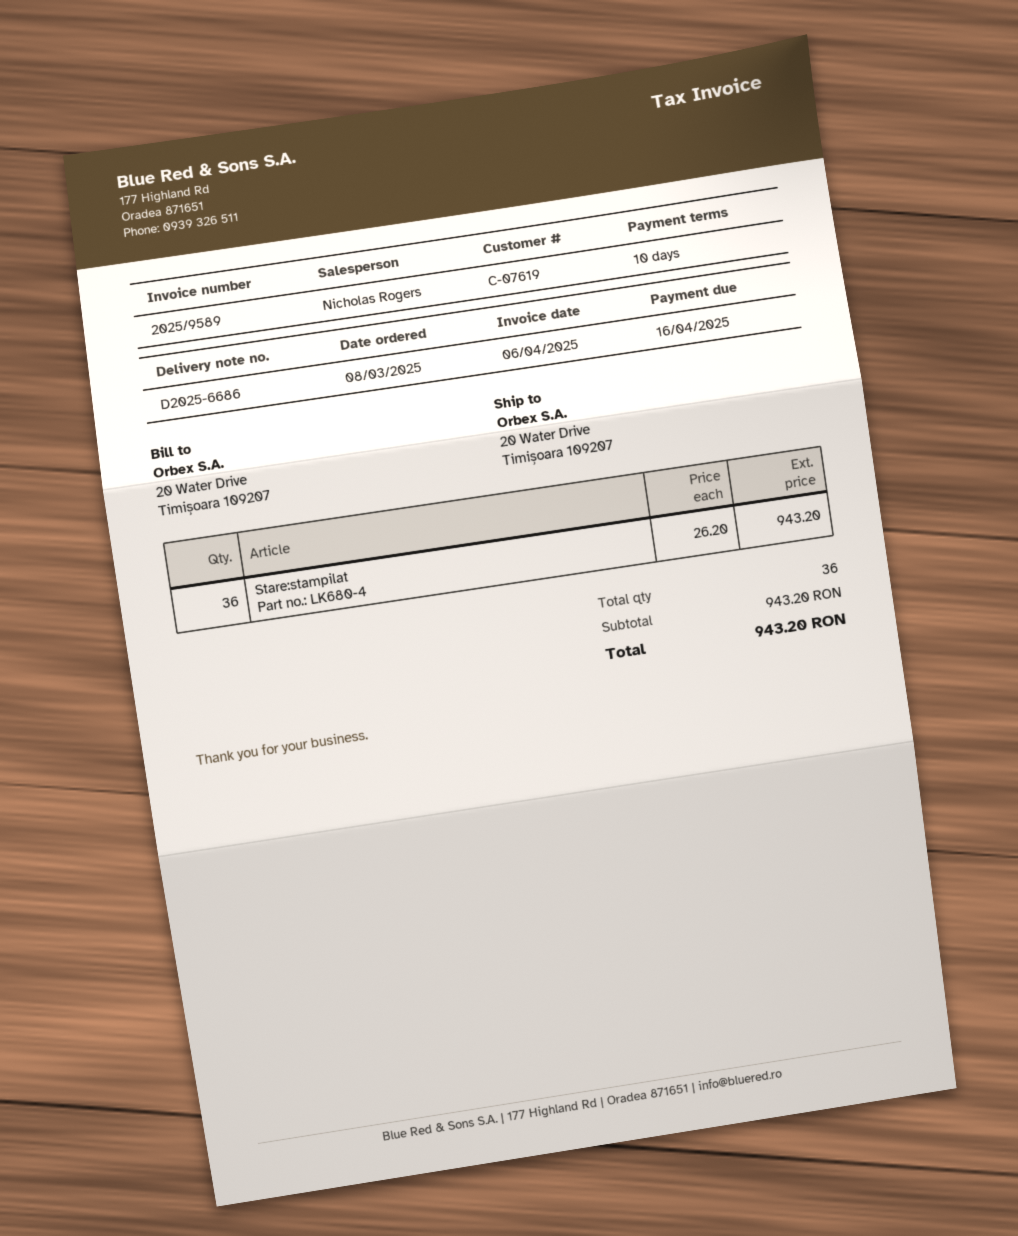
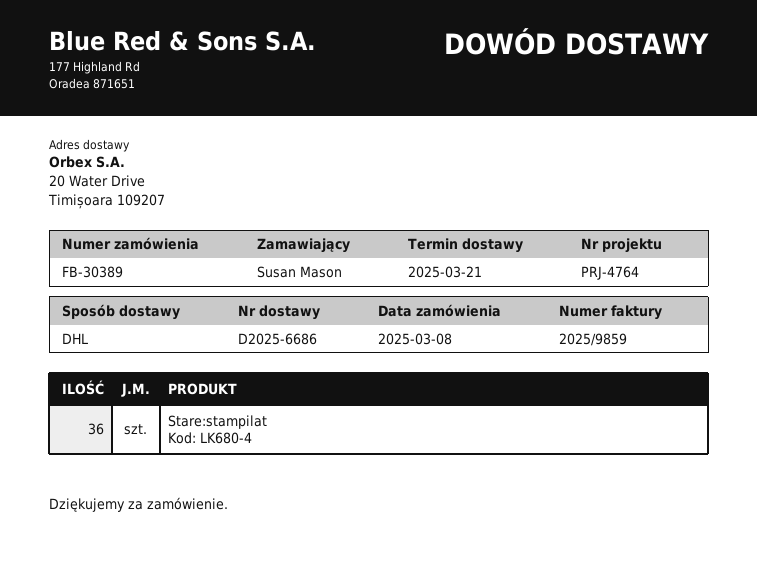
invoice number: 2025/9589 -> 2025/9859

